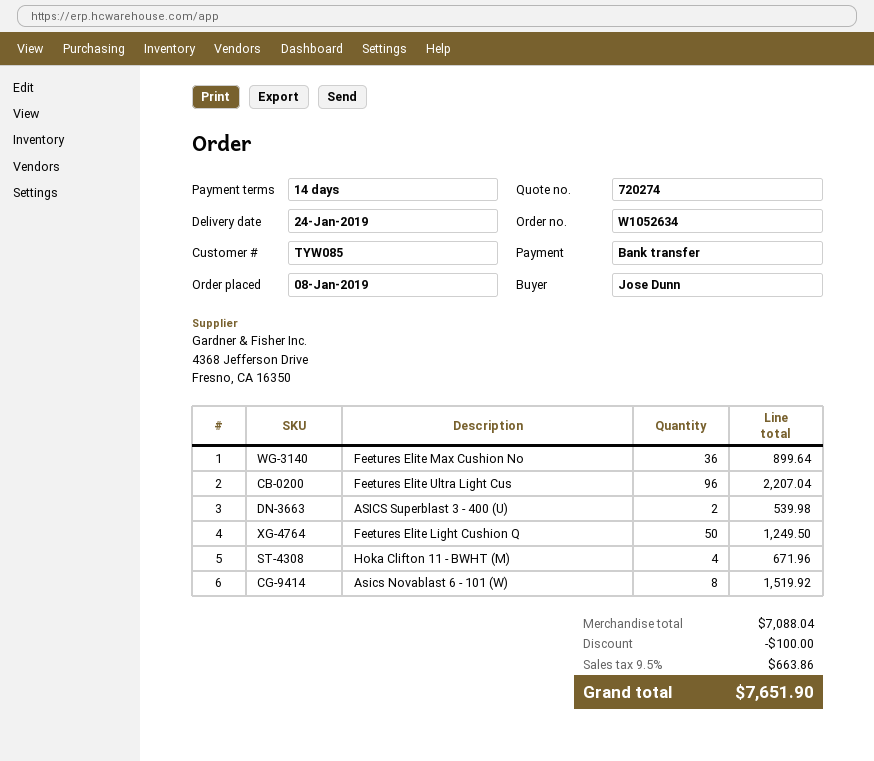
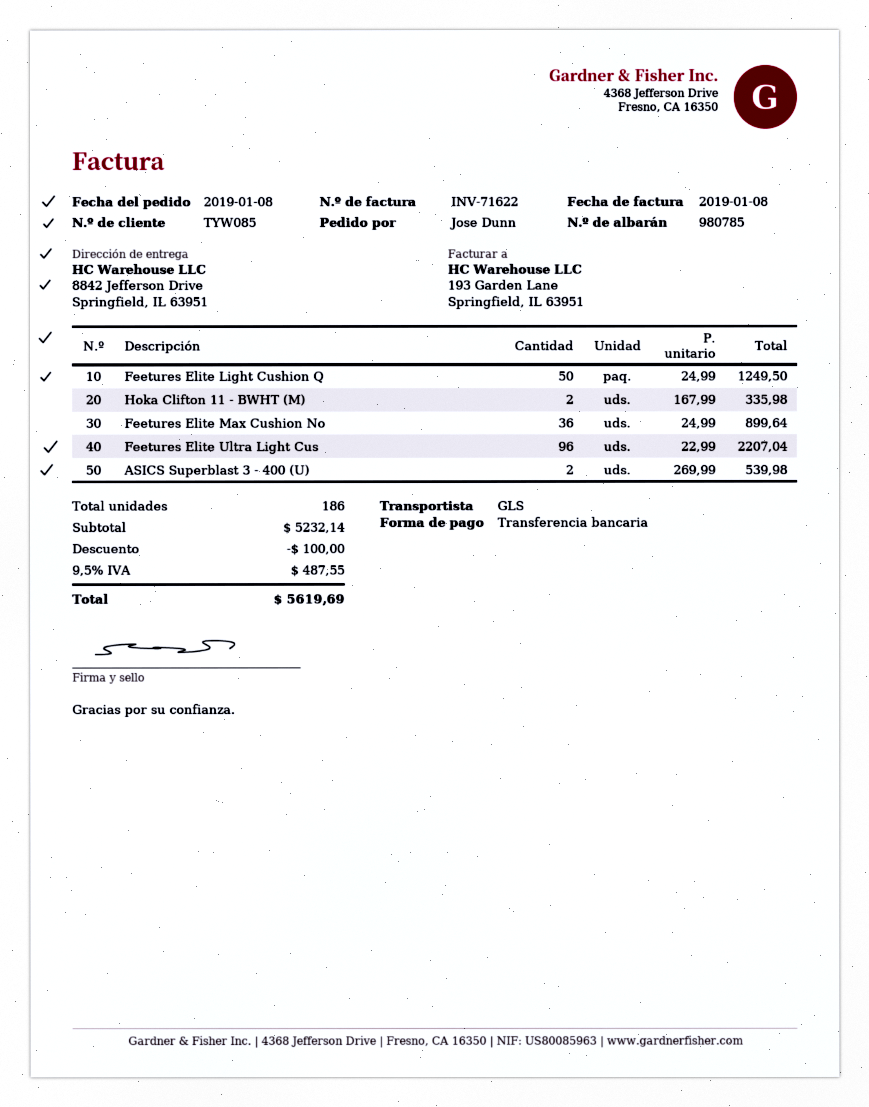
Hoka Clifton 11 - BWHT (M): 4 for 671.96 -> 2 for 335.98
Asics Novablast 6 - 101 (W): 8 for 1519.92 -> none
subtotal: 7088.04 -> 5232.14
tax: 9.5% = 663.86 -> 9.5% = 487.55
total: 7651.90 -> 5619.69

